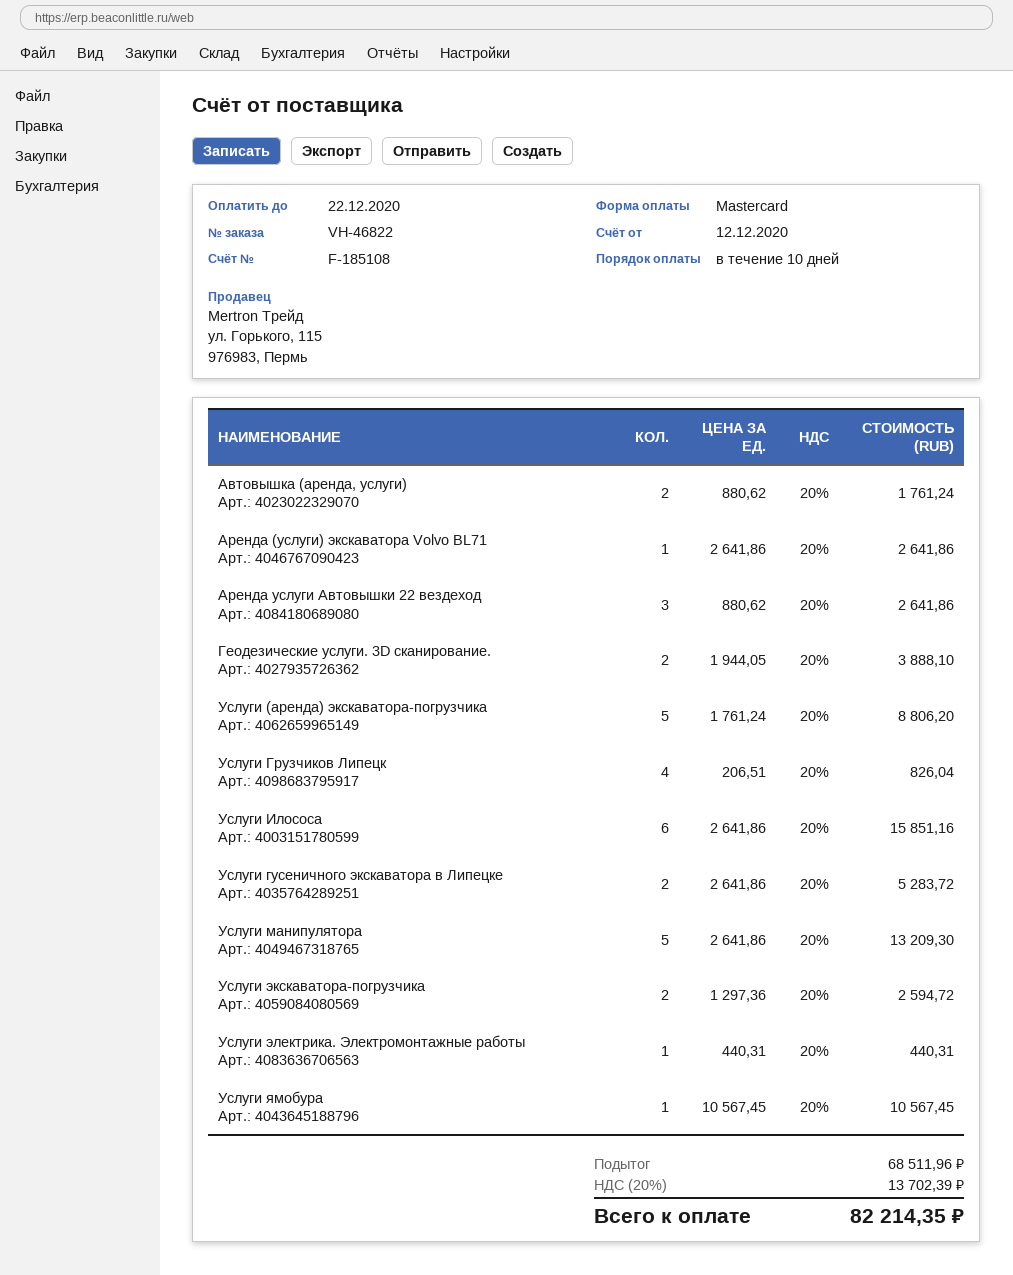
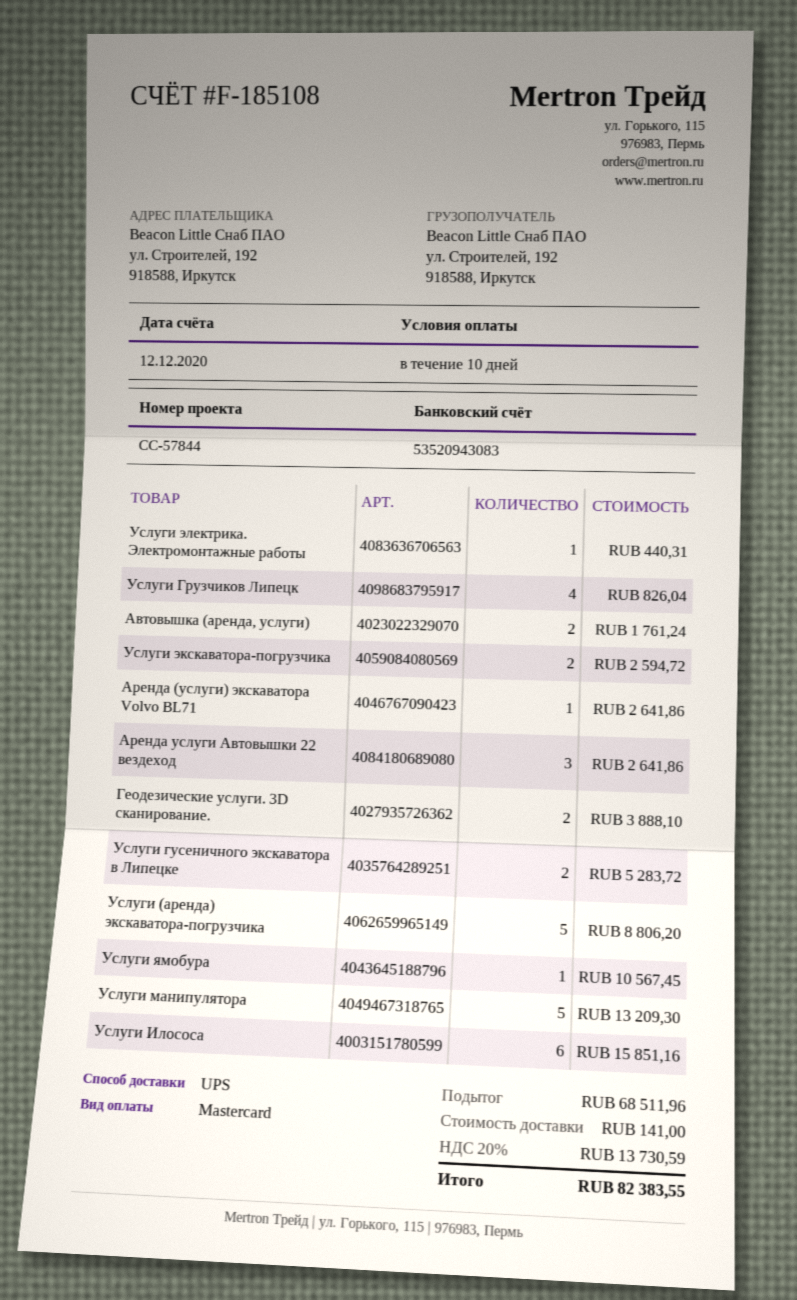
shipping: none -> 141.00
tax: 20% = 13702.39 -> 20% = 13730.59
total: 82214.35 -> 82383.55

